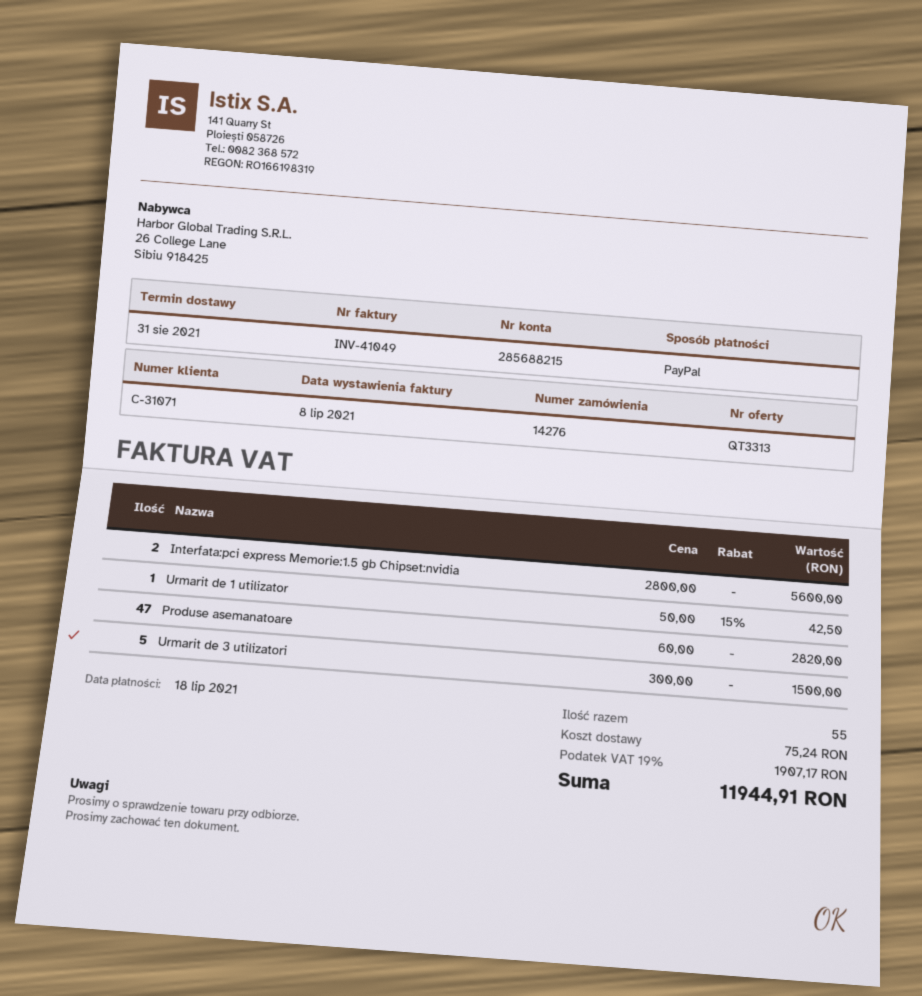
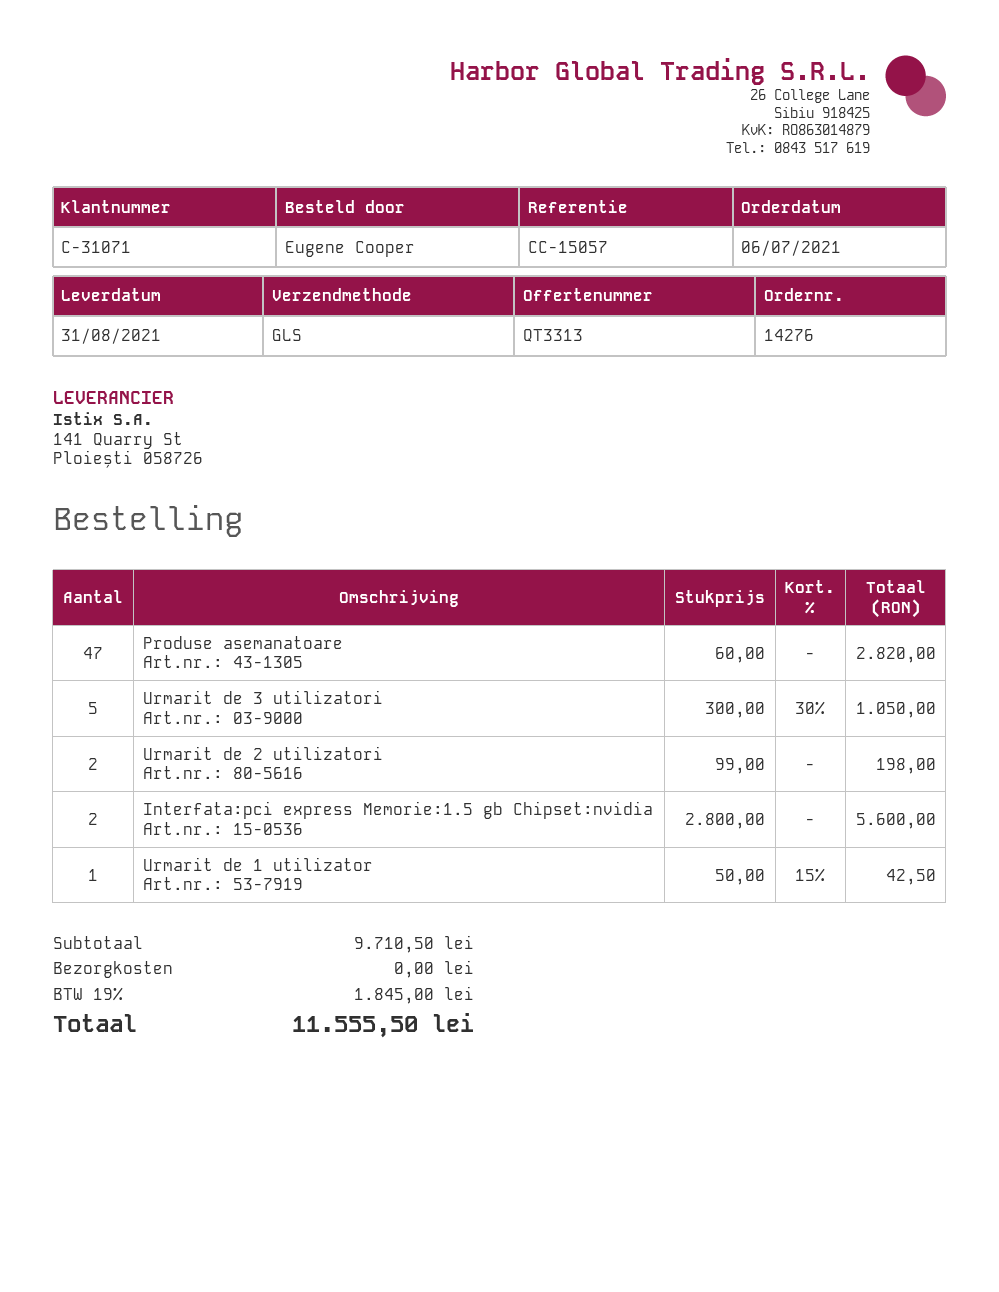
Urmarit de 3 utilizatori: 5 x 300.00 = 1500.00 -> 5 x 300.00 - 30% = 1050.00
Urmarit de 2 utilizatori: none -> 2 x 99.00 = 198.00
shipping: 75.24 -> 0.00
tax: 19% = 1907.17 -> 19% = 1845.00
total: 11944.91 -> 11555.50

